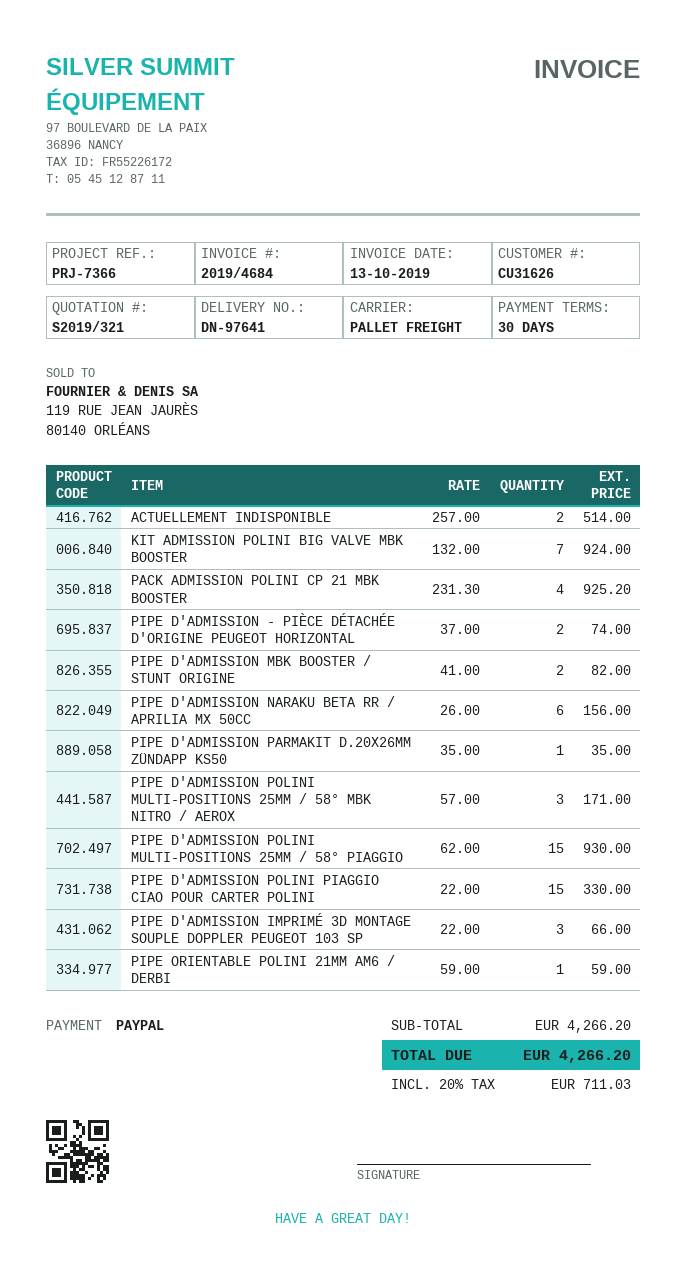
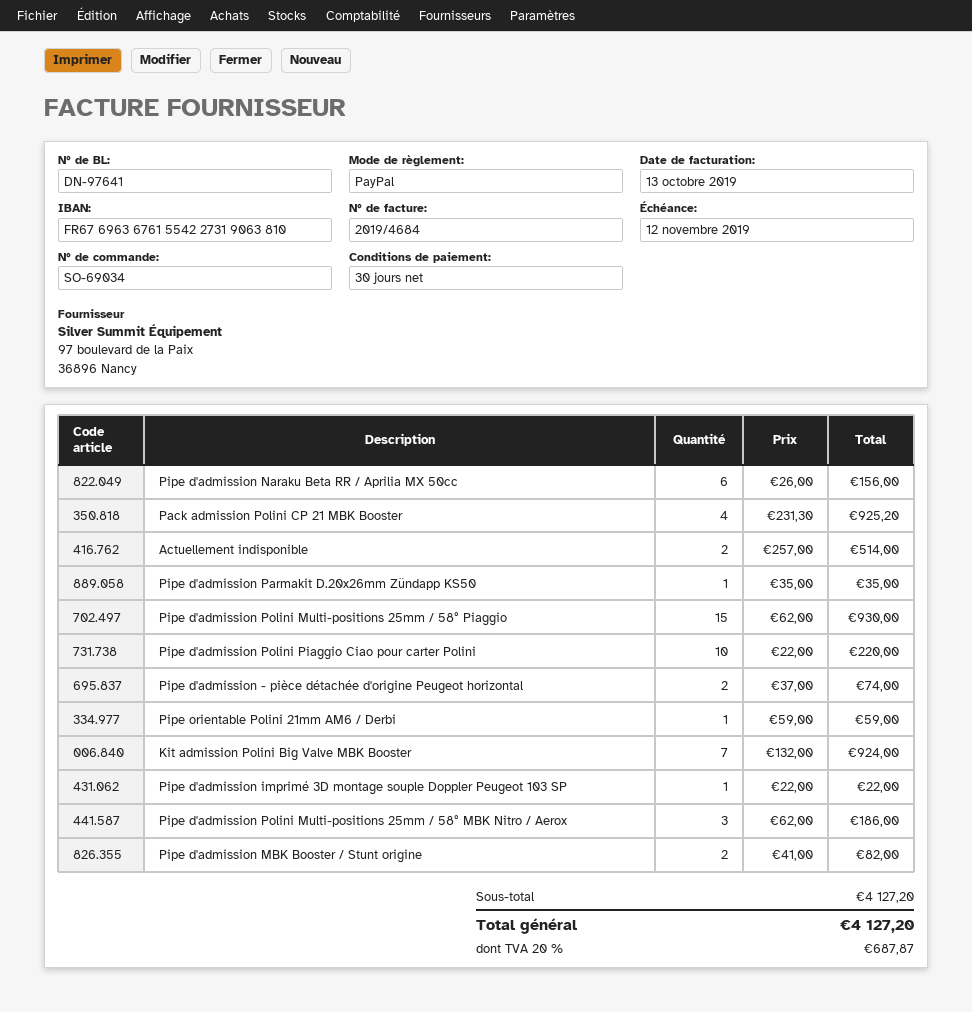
PIPE D'ADMISSION POLINI MULTI-POSITIONS 25MM / 58° MBK NITRO / AEROX: 3 x 57.00 = 171.00 -> 3 x 62.00 = 186.00
PIPE D'ADMISSION POLINI PIAGGIO CIAO POUR CARTER POLINI: 15 x 22.00 = 330.00 -> 10 x 22.00 = 220.00
PIPE D'ADMISSION IMPRIMÉ 3D MONTAGE SOUPLE DOPPLER PEUGEOT 103 SP: 3 x 22.00 = 66.00 -> 1 x 22.00 = 22.00
subtotal: 4266.20 -> 4127.20
tax: 20% = 711.03 -> 20% = 687.87
total: 4266.20 -> 4127.20

